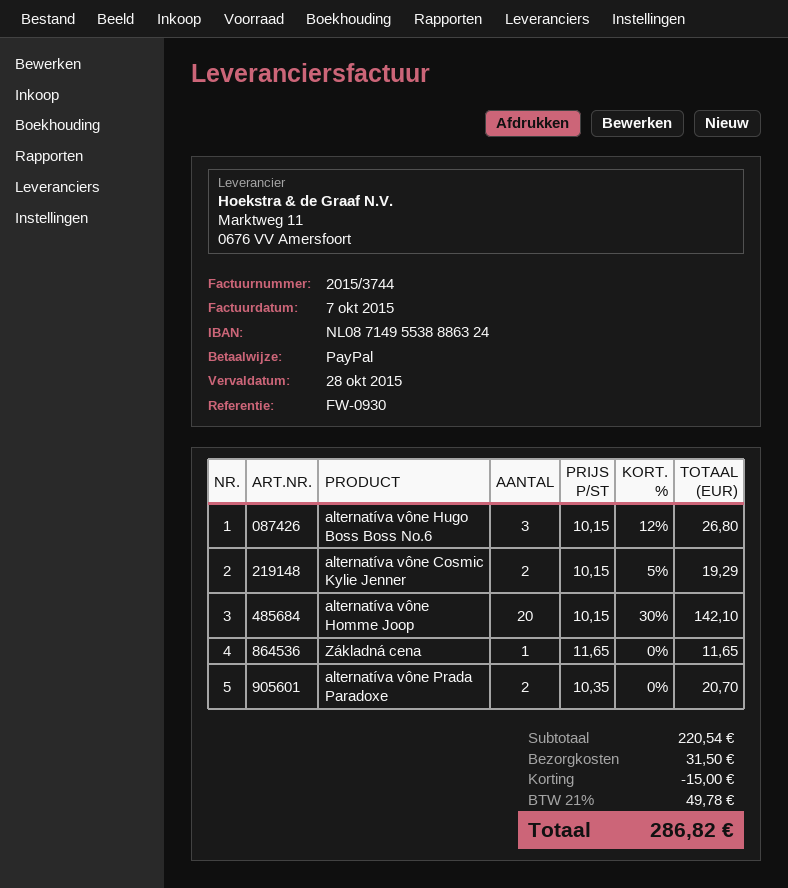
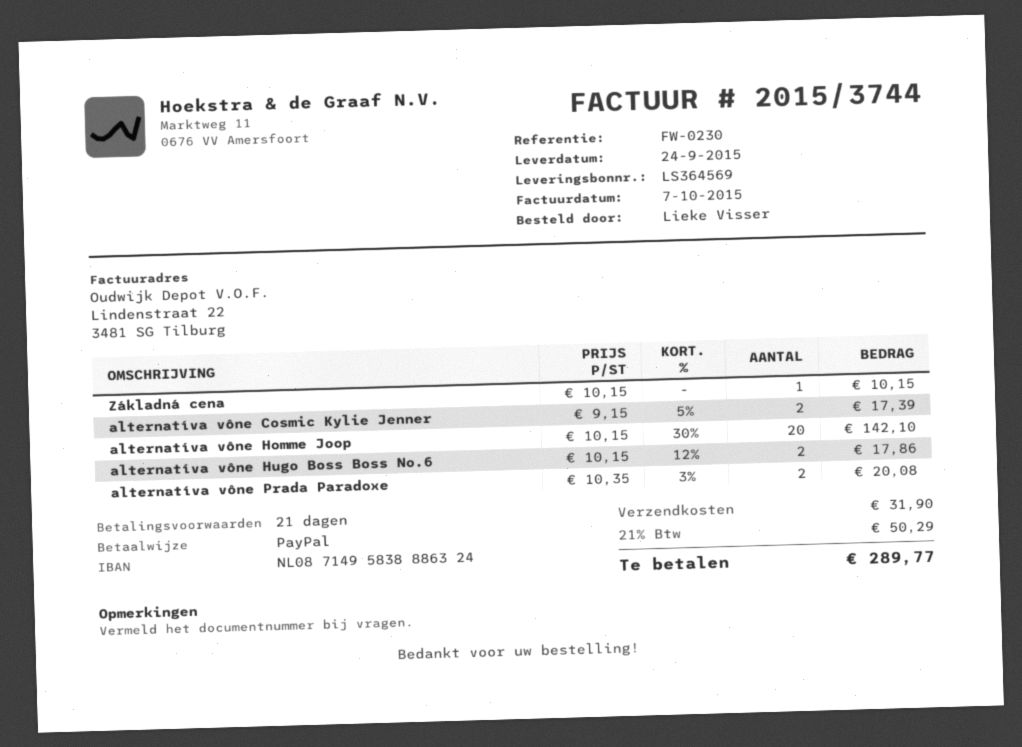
reference: FW-0930 -> FW-0230
bank account: NL0871495538886324 -> NL0871495838886324
alternatíva vône Hugo Boss Boss No.6: 3 x 10.15 - 12% = 26.80 -> 2 x 10.15 - 12% = 17.86
alternatíva vône Cosmic Kylie Jenner: 2 x 10.15 - 5% = 19.29 -> 2 x 9.15 - 5% = 17.39
Základná cena: 1 x 11.65 = 11.65 -> 1 x 10.15 = 10.15
alternatíva vône Prada Paradoxe: 2 x 10.35 = 20.70 -> 2 x 10.35 - 3% = 20.08
discount: 15.00 -> none
shipping: 31.50 -> 31.90
tax: 21% = 49.78 -> 21% = 50.29
total: 286.82 -> 289.77

